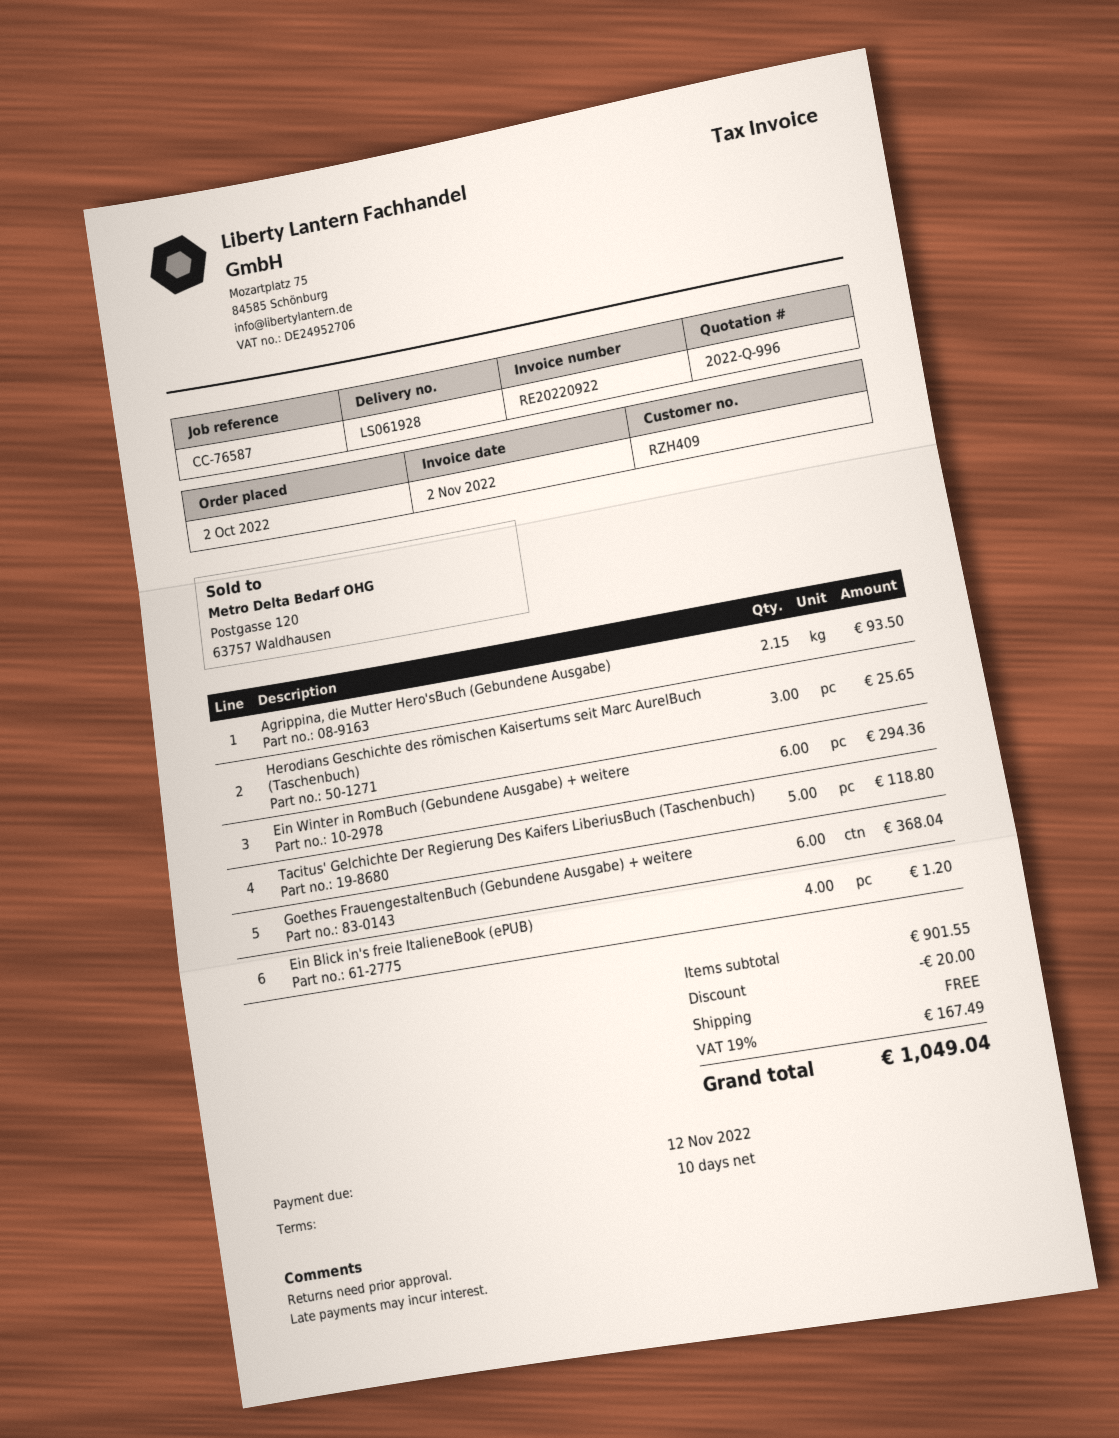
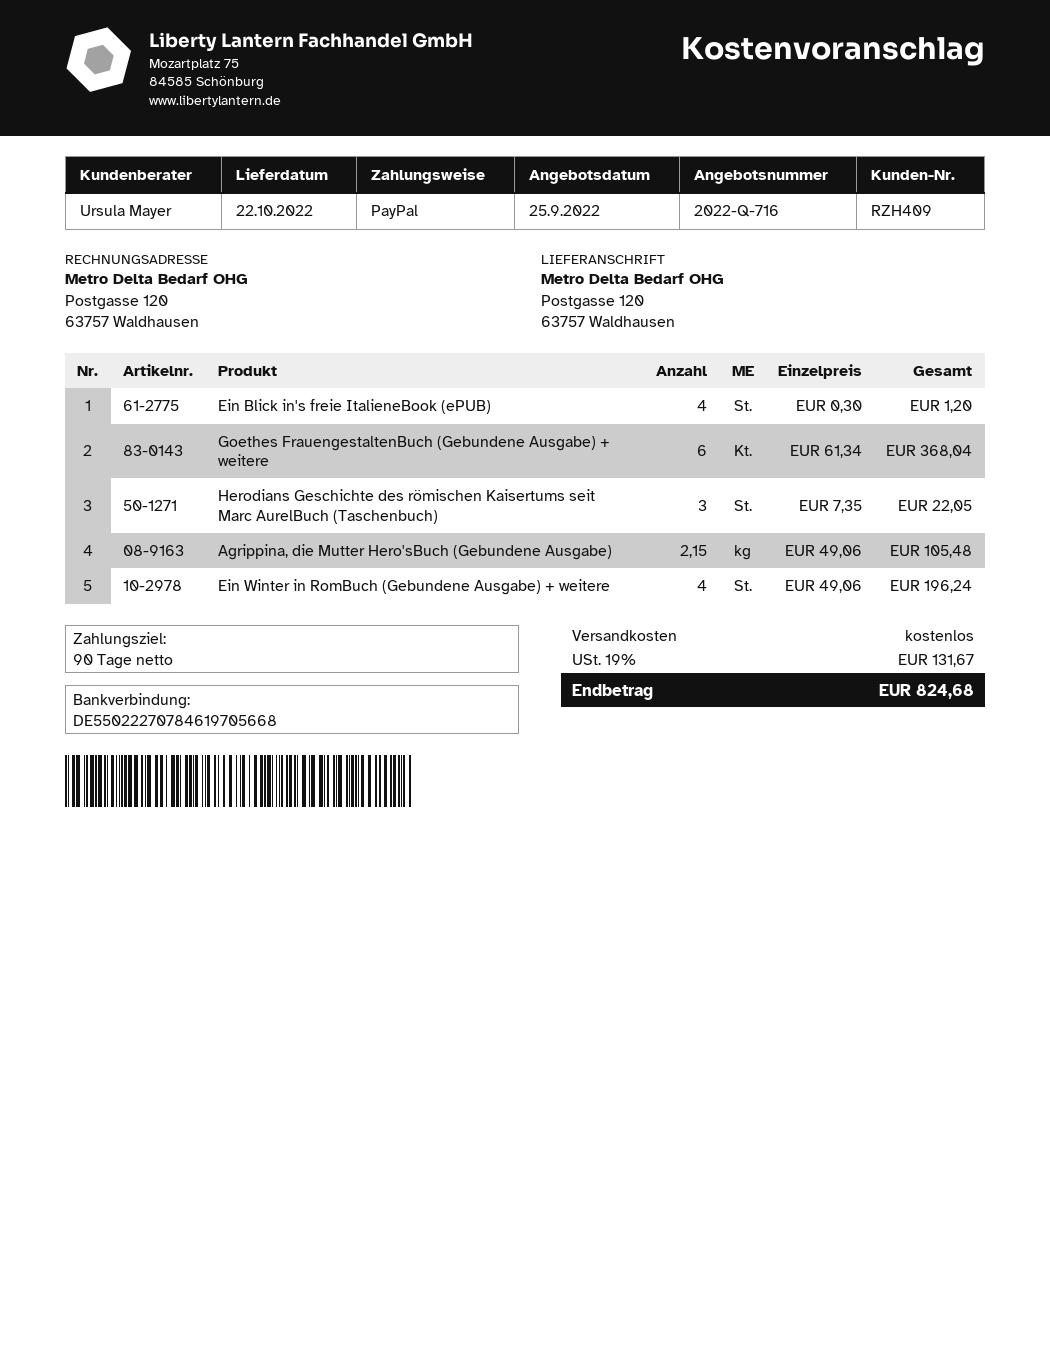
quote number: 2022-Q-996 -> 2022-Q-716
payment terms: 10 days -> 90 days
Agrippina, die Mutter Hero'sBuch (Gebundene Ausgabe): 2.15 for 93.50 -> 2.15 for 105.48
Herodians Geschichte des römischen Kaisertums seit Marc AurelBuch (Taschenbuch): 3 for 25.65 -> 3 for 22.05
Ein Winter in RomBuch (Gebundene Ausgabe) + weitere: 6 for 294.36 -> 4 for 196.24
Tacitus' Gelchichte Der Regierung Des Kaifers LiberiusBuch (Taschenbuch): 5 for 118.80 -> none
discount: 20.00 -> none
tax: 19% = 167.49 -> 19% = 131.67
total: 1049.04 -> 824.68

